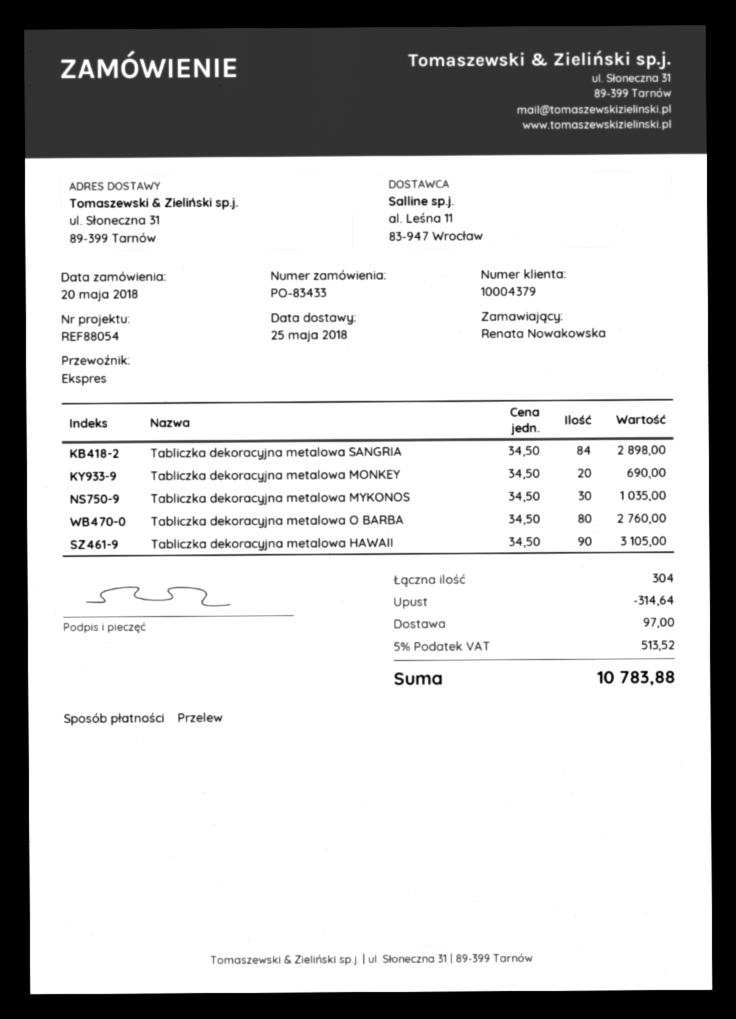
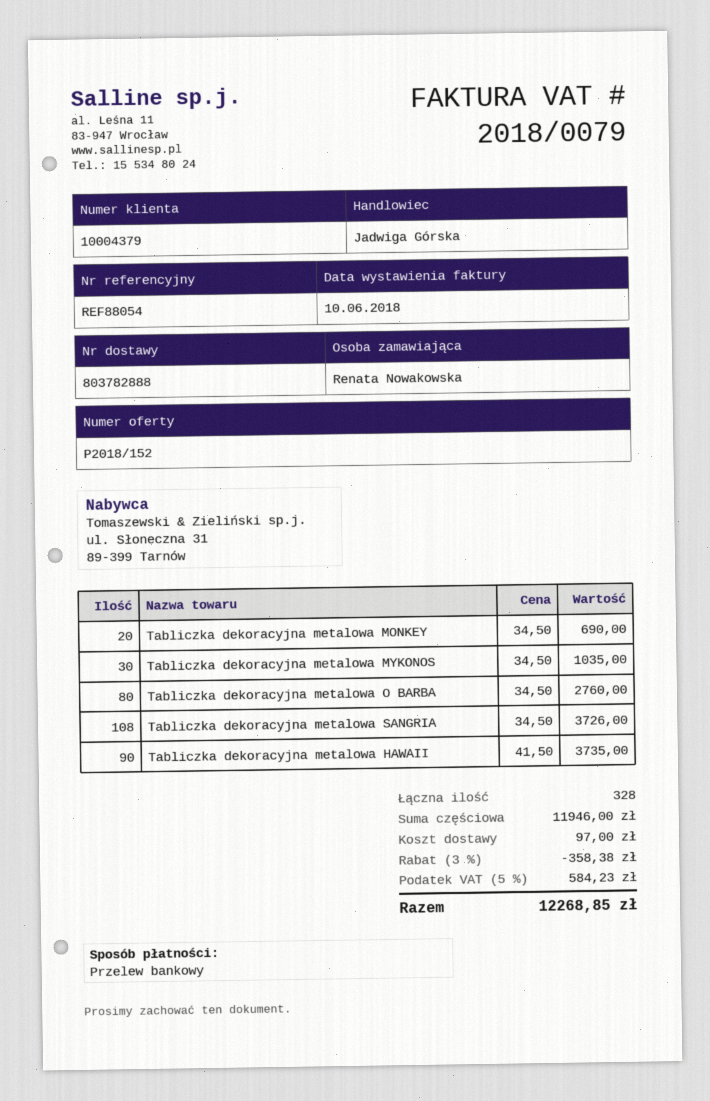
Tabliczka dekoracyjna metalowa SANGRIA: 84 x 34.50 = 2898.00 -> 108 x 34.50 = 3726.00
Tabliczka dekoracyjna metalowa HAWAII: 90 x 34.50 = 3105.00 -> 90 x 41.50 = 3735.00
total quantity: 304 -> 328
discount: 314.64 -> 358.38
tax: 5% = 513.52 -> 5% = 584.23
total: 10783.88 -> 12268.85

